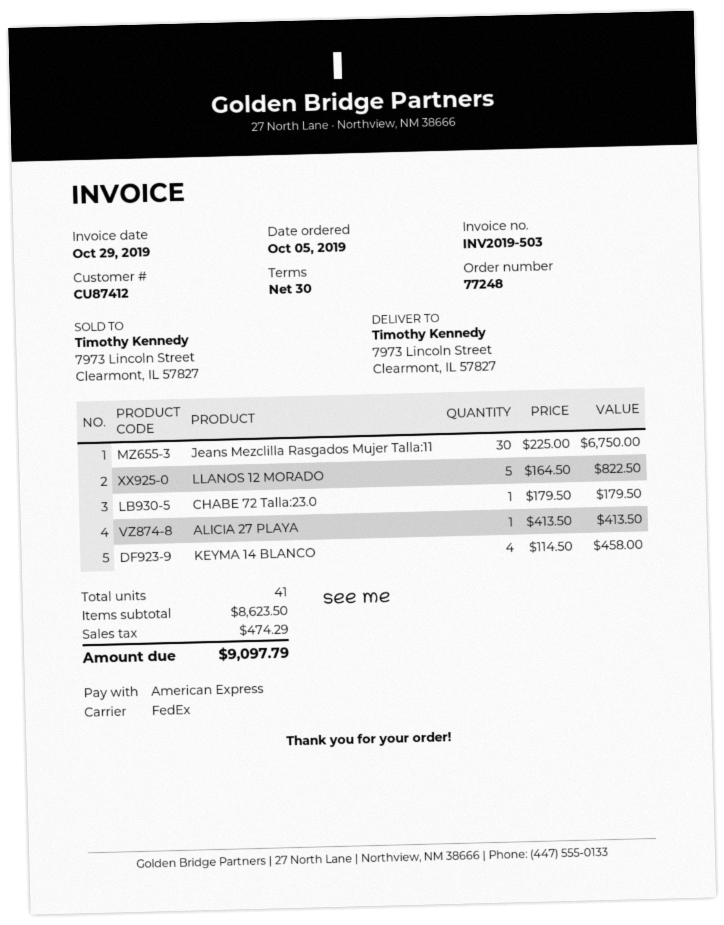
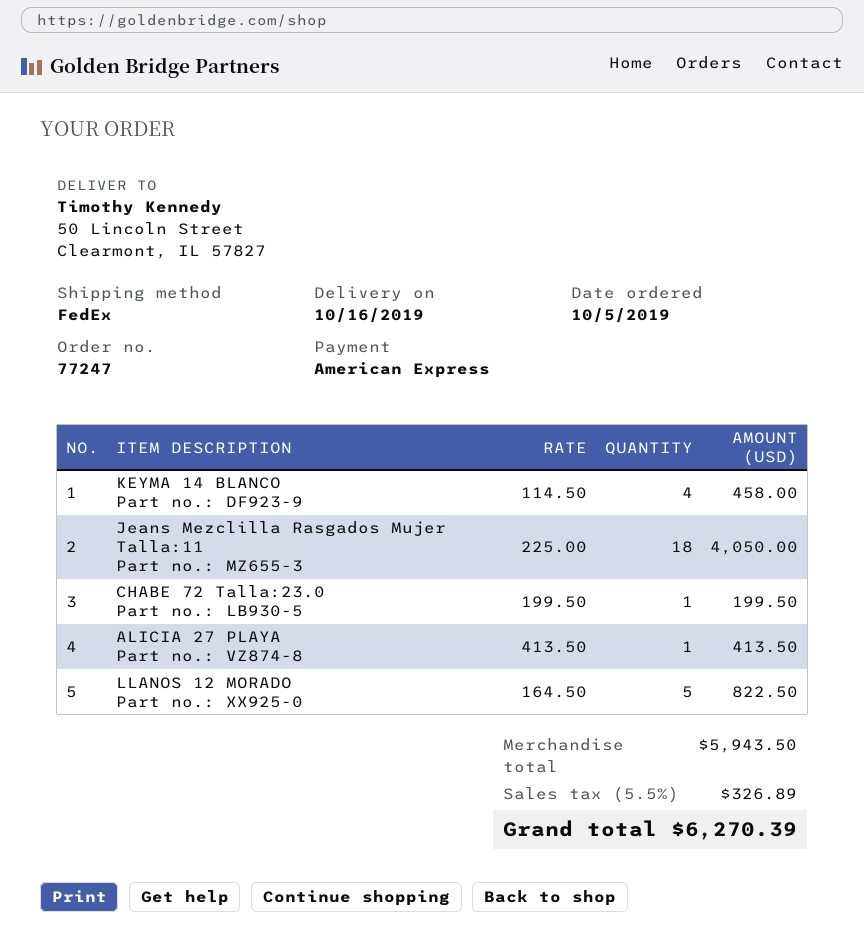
order number: 77248 -> 77247
ship to: 7973 Lincoln Street, Clearmont, IL 57827 -> 50 Lincoln Street, Clearmont, IL 57827
Jeans Mezclilla Rasgados Mujer Talla:11: 30 x 225.00 = 6750.00 -> 18 x 225.00 = 4050.00
CHABE 72 Talla:23.0: 1 x 179.50 = 179.50 -> 1 x 199.50 = 199.50
subtotal: 8623.50 -> 5943.50
tax: 474.29 -> 326.89
total: 9097.79 -> 6270.39

